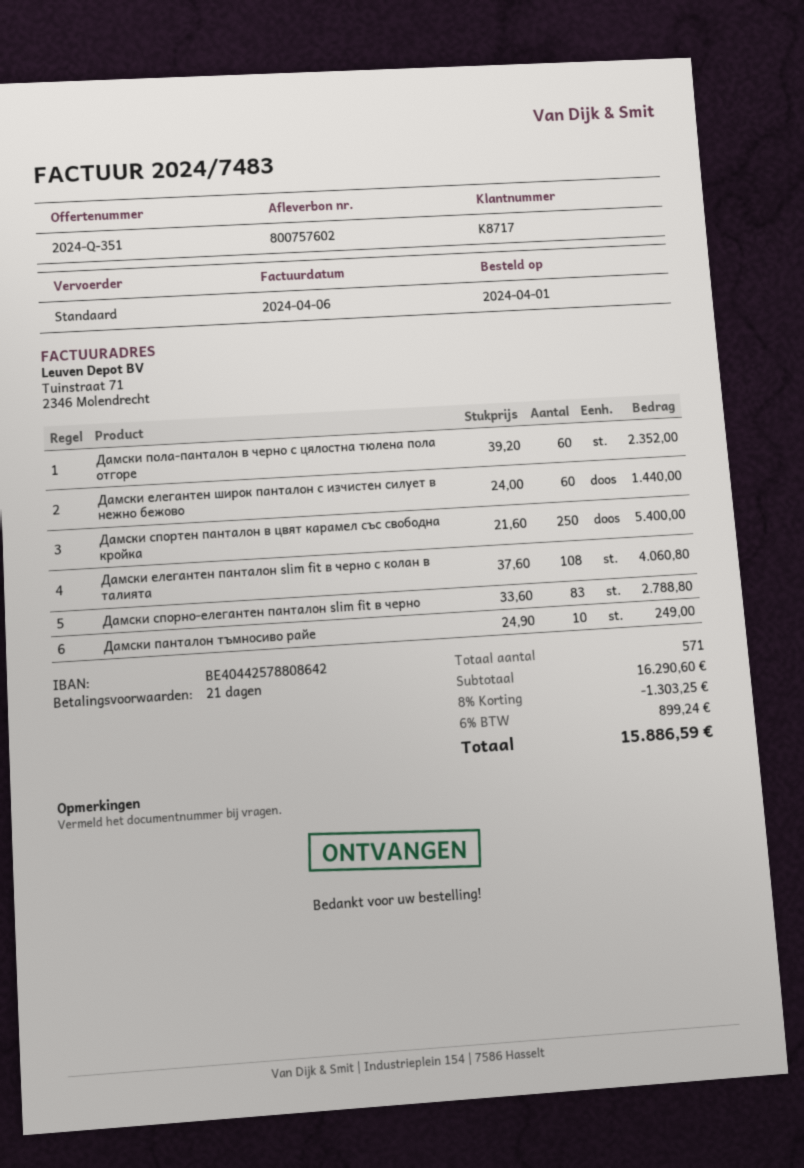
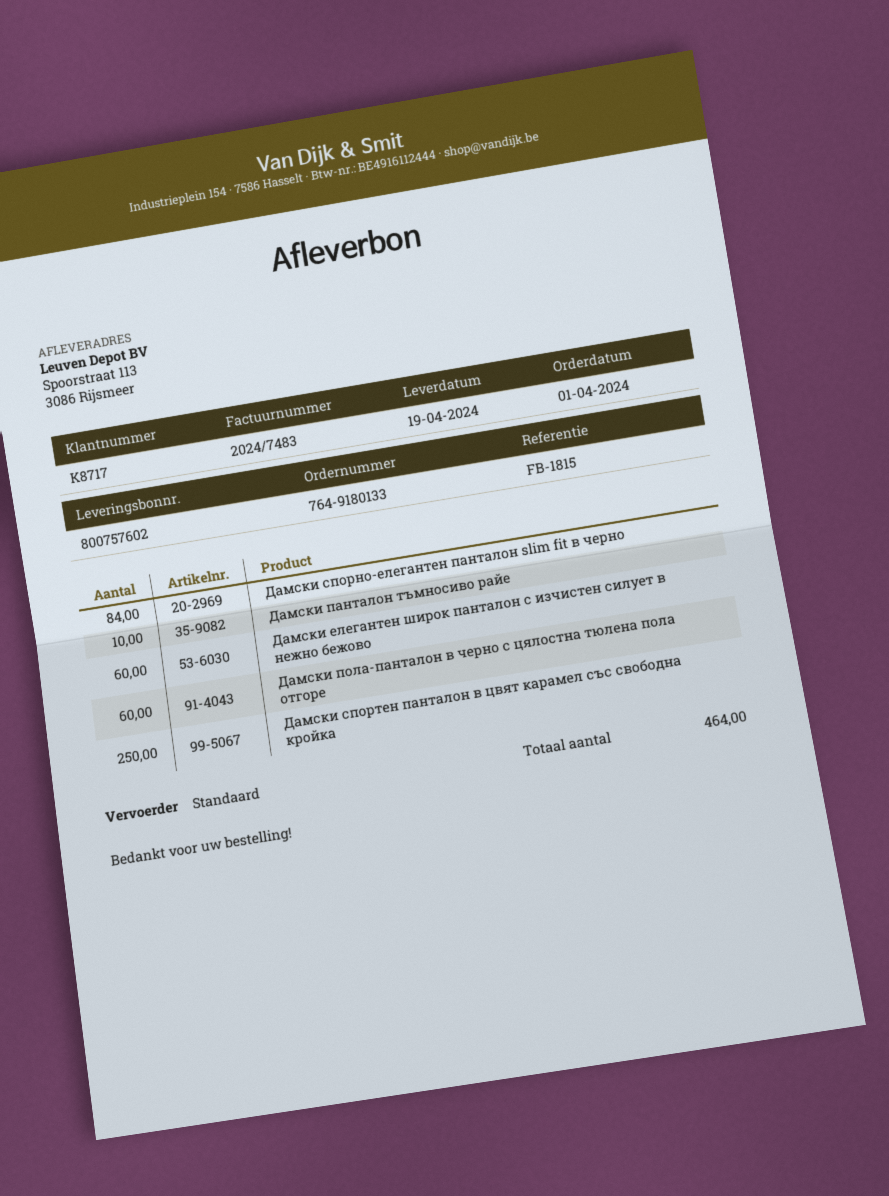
Дамски елегантен панталон slim fit в черно с колан в талията: 108 -> none
Дамски спорно-елегантен панталон slim fit в черно: 83 -> 84
total quantity: 571 -> 464

